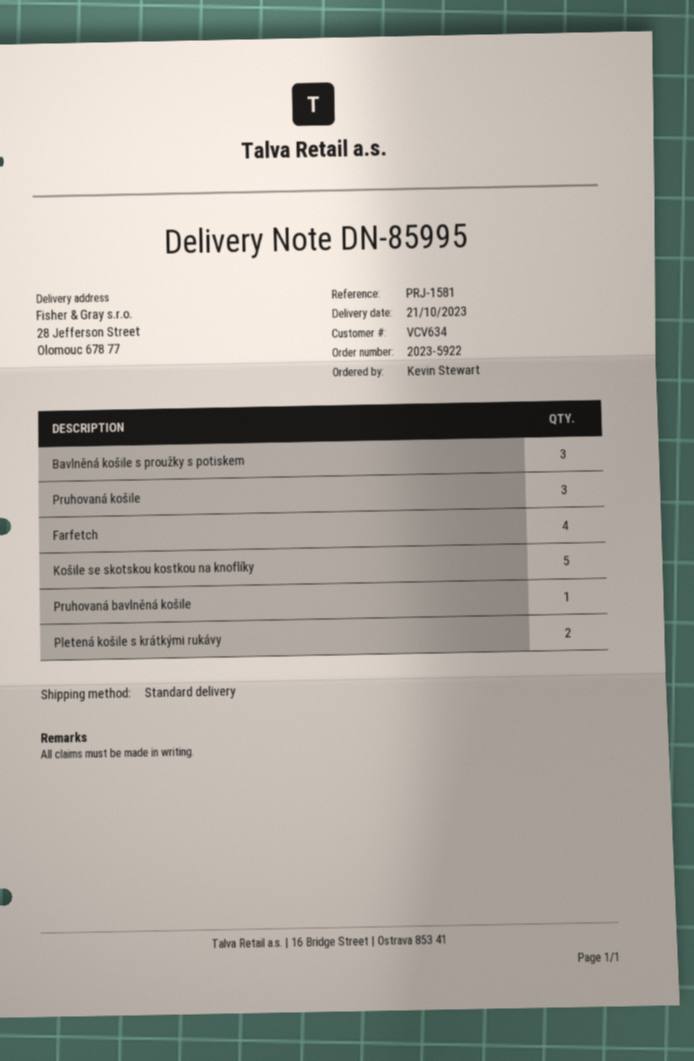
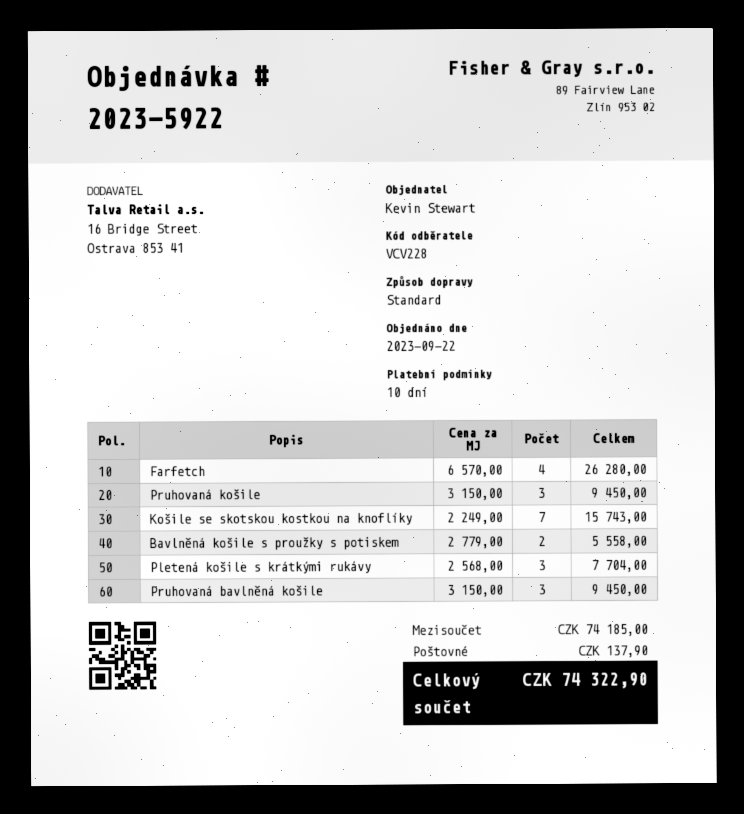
customer number: VCV634 -> VCV228
Bavlněná košile s proužky s potiskem: 3 -> 2
Košile se skotskou kostkou na knoflíky: 5 -> 7
Pruhovaná bavlněná košile: 1 -> 3
Pletená košile s krátkými rukávy: 2 -> 3

